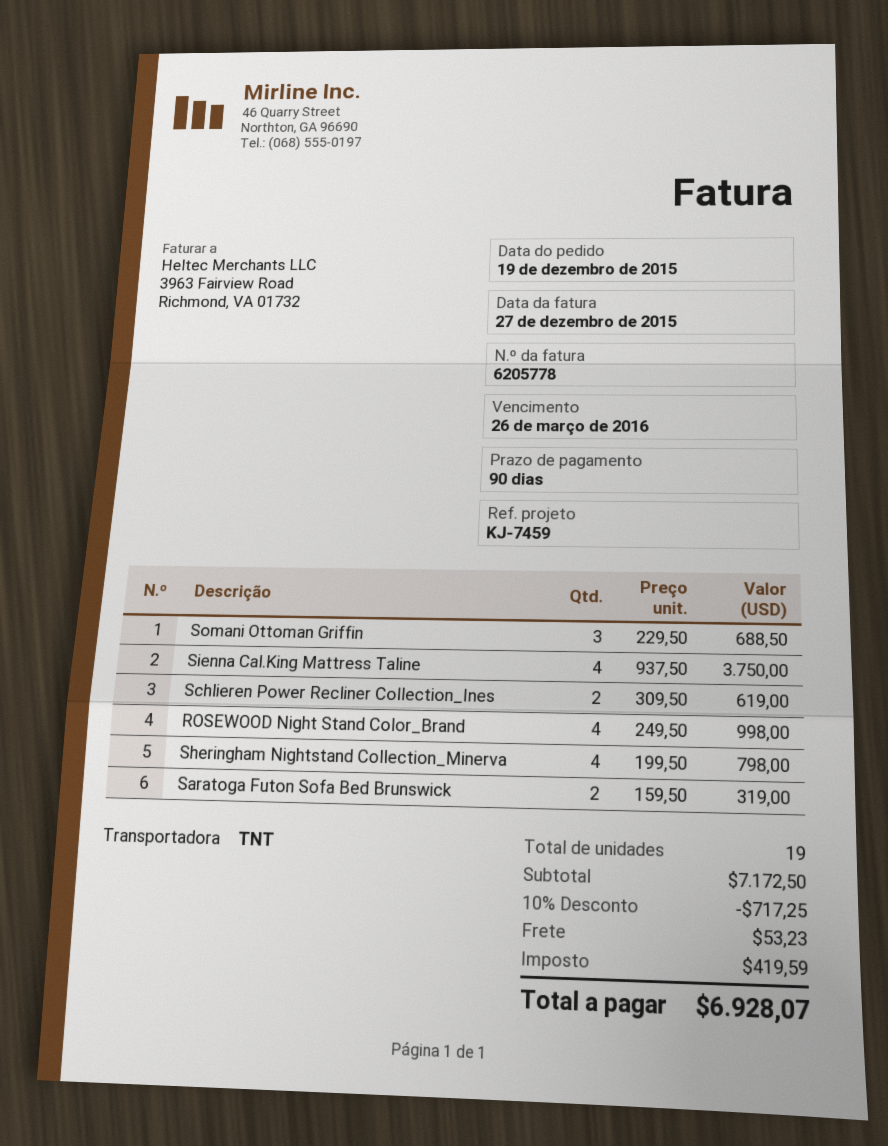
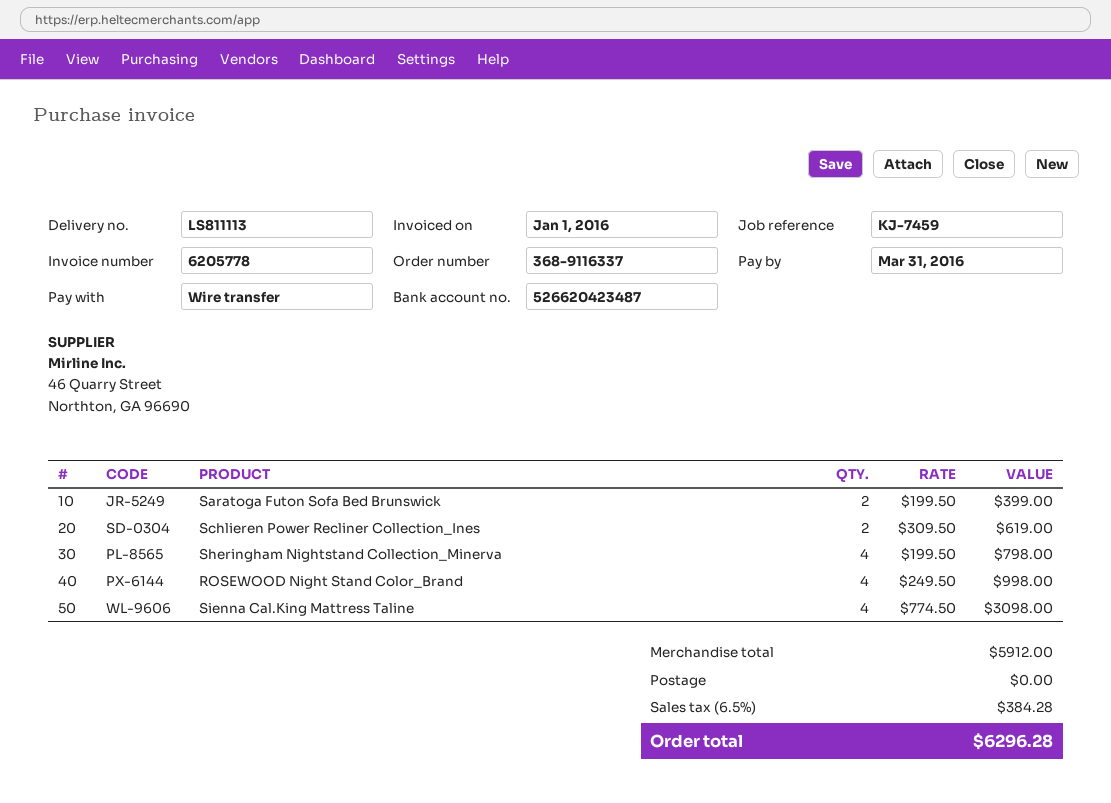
invoice date: 2015-12-27 -> 2016-01-01
due date: 2016-03-26 -> 2016-03-31
Somani Ottoman Griffin: 3 x 229.50 = 688.50 -> none
Sienna Cal.King Mattress Taline: 4 x 937.50 = 3750.00 -> 4 x 774.50 = 3098.00
Saratoga Futon Sofa Bed Brunswick: 2 x 159.50 = 319.00 -> 2 x 199.50 = 399.00
subtotal: 7172.50 -> 5912.00
discount: 10% = 717.25 -> none
shipping: 53.23 -> 0.00
tax: 419.59 -> 384.28
total: 6928.07 -> 6296.28

